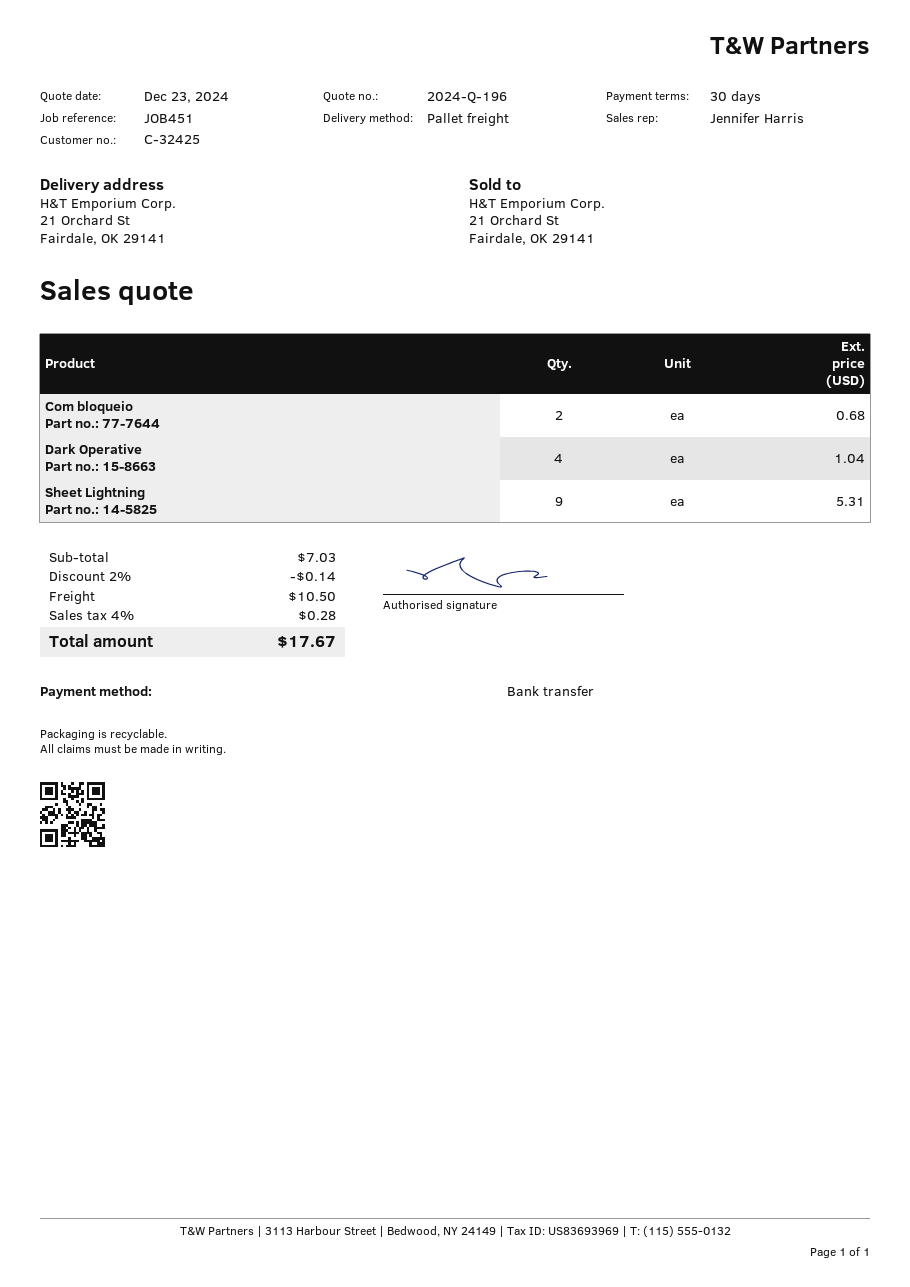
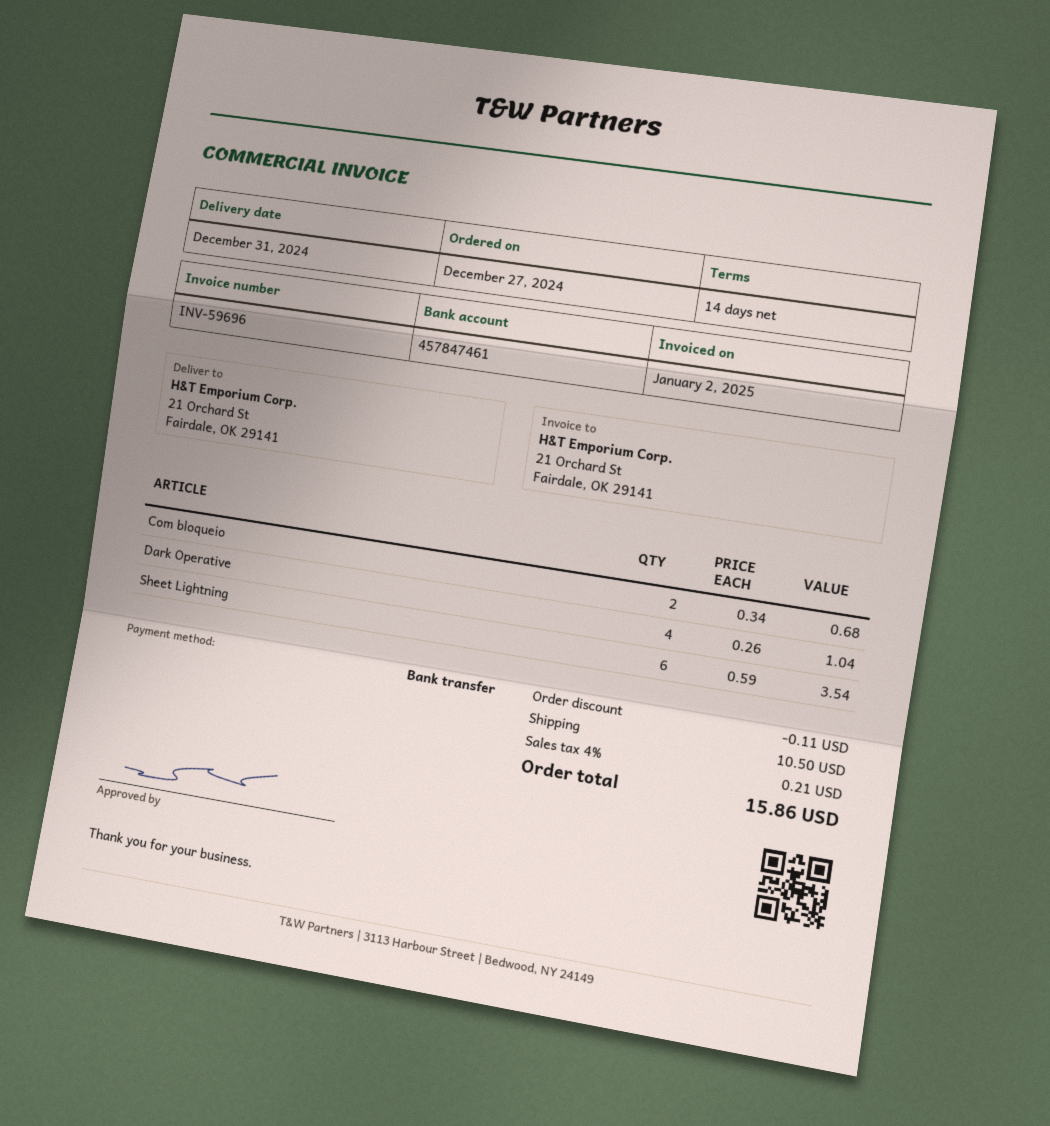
payment terms: 30 days -> 14 days
Sheet Lightning: 9 for 5.31 -> 6 for 3.54
discount: 0.14 -> 0.11
tax: 4% = 0.28 -> 4% = 0.21
total: 17.67 -> 15.86

